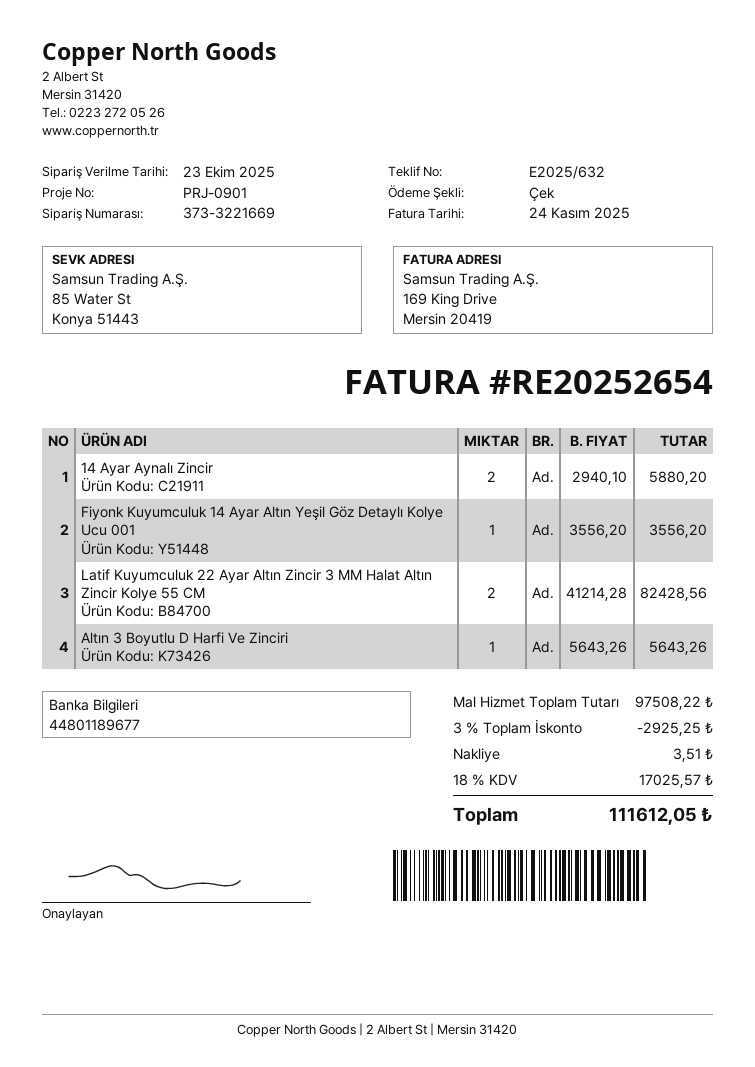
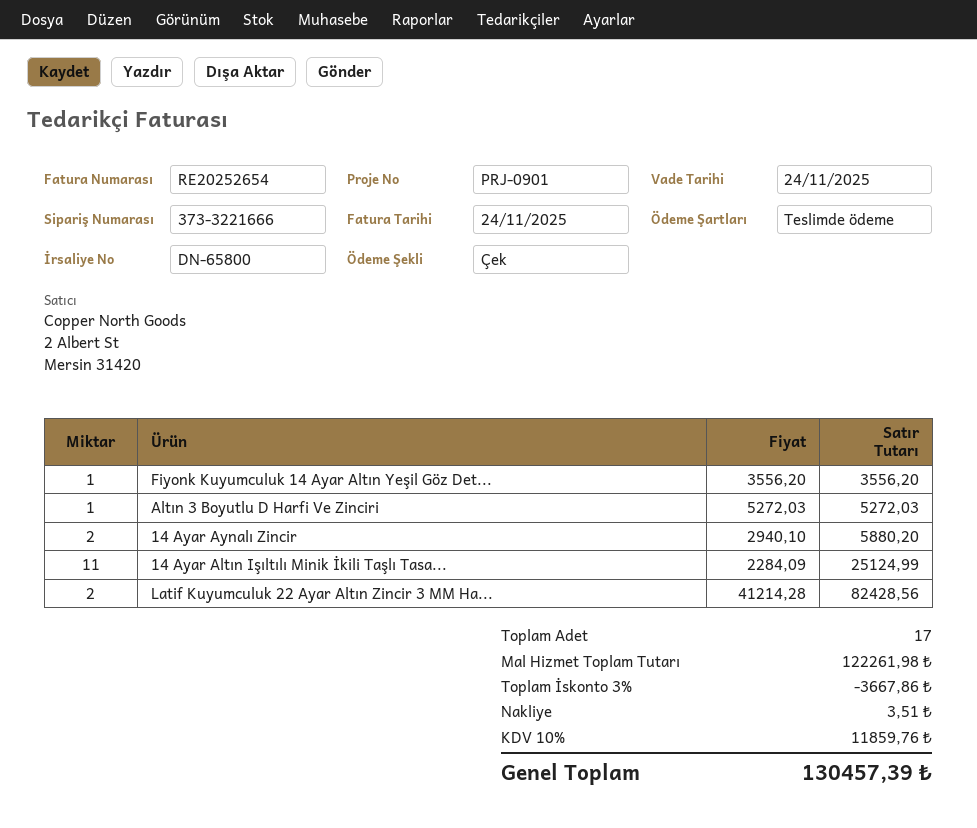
order number: 373-3221669 -> 373-3221666
Altın 3 Boyutlu D Harfi Ve Zinciri: 1 x 5643.26 = 5643.26 -> 1 x 5272.03 = 5272.03
14 Ayar Altın Işıltılı Minik İkili Taşlı Tasa...: none -> 11 x 2284.09 = 25124.99
subtotal: 97508.22 -> 122261.98
discount: 3% = 2925.25 -> 3% = 3667.86
tax: 18% = 17025.57 -> 10% = 11859.76
total: 111612.05 -> 130457.39

